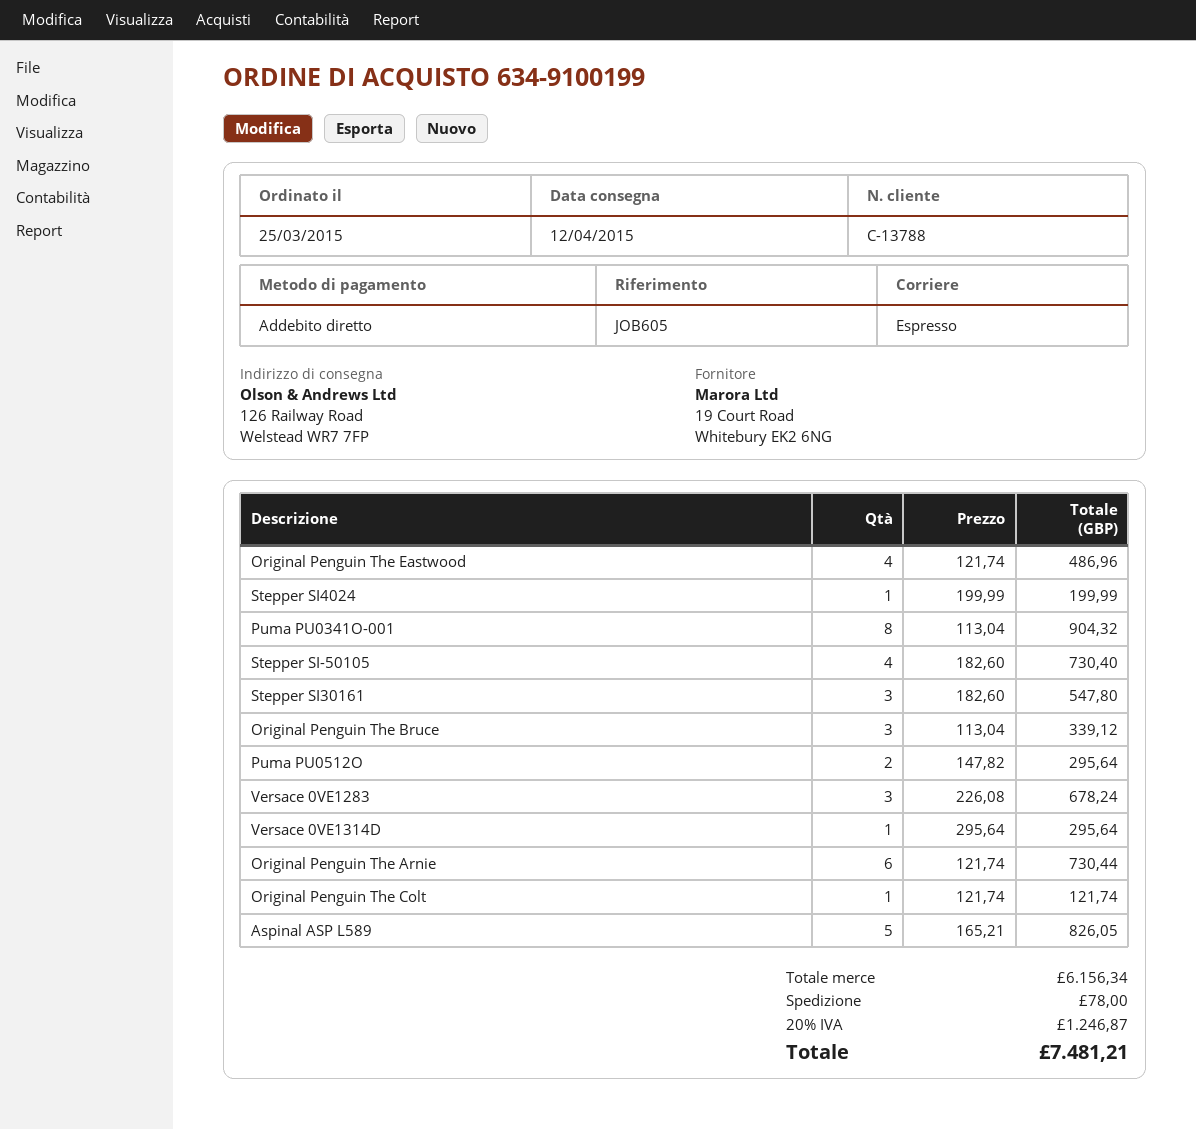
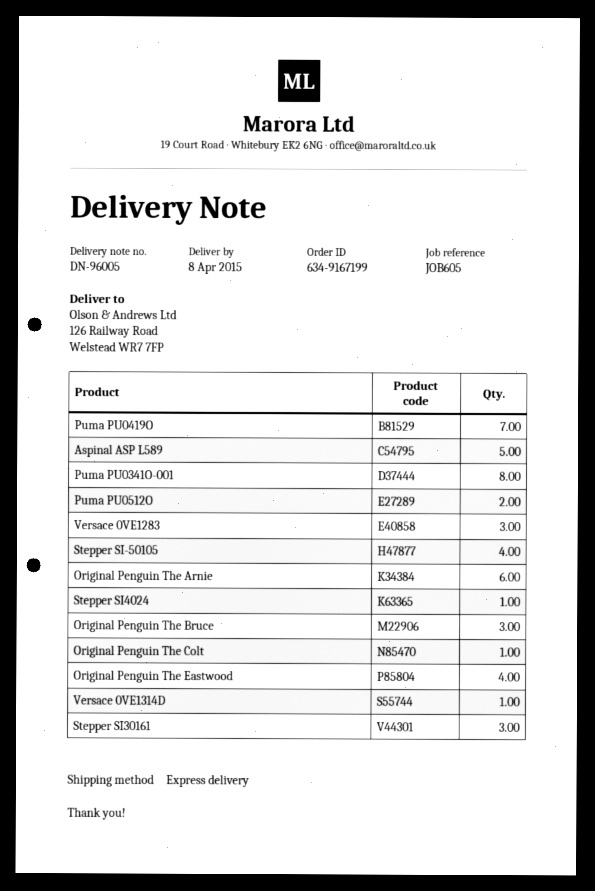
order number: 634-9100199 -> 634-9167199
delivery date: 2015-04-12 -> 2015-04-08
Puma PU0419O: none -> 7

